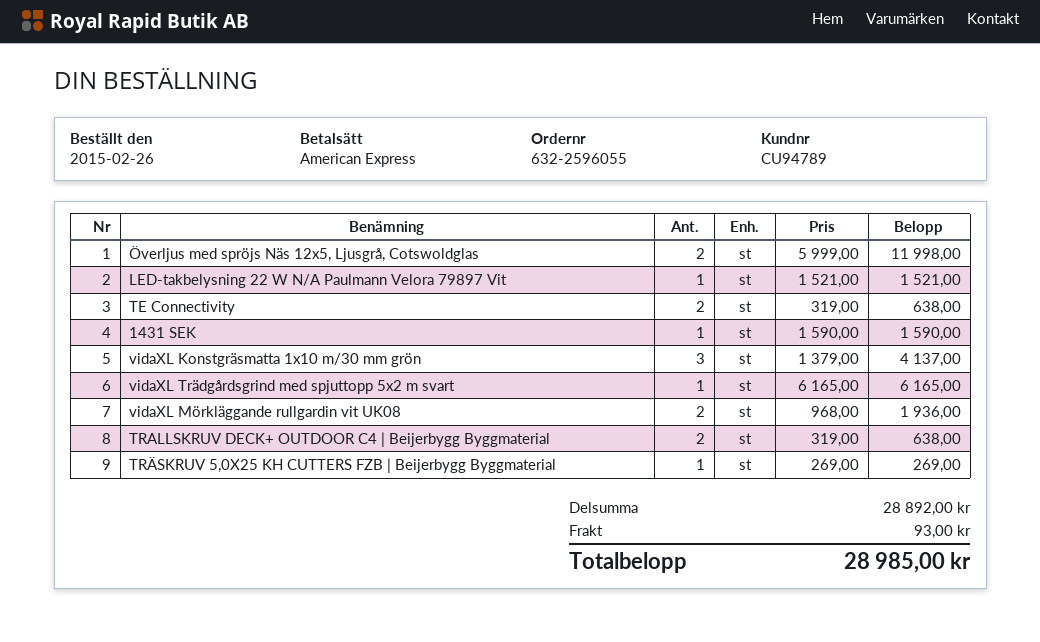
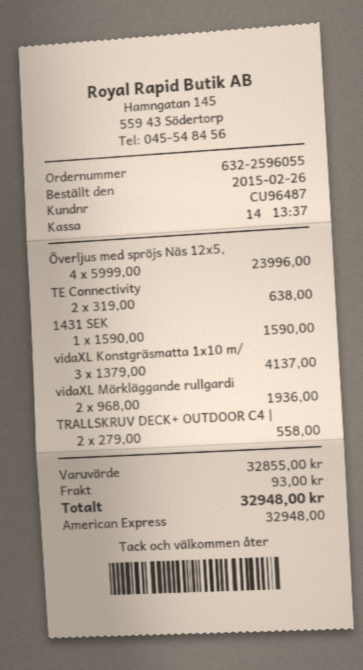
customer number: CU94789 -> CU96487
Överljus med spröjs Näs 12x5, Ljusgrå, Cotswoldglas: 2 x 5999.00 = 11998.00 -> 4 x 5999.00 = 23996.00
LED-takbelysning 22 W N/A Paulmann Velora 79897 Vit: 1 x 1521.00 = 1521.00 -> none
vidaXL Trädgårdsgrind med spjuttopp 5x2 m svart: 1 x 6165.00 = 6165.00 -> none
TRALLSKRUV DECK+ OUTDOOR C4 | Beijerbygg Byggmaterial: 2 x 319.00 = 638.00 -> 2 x 279.00 = 558.00
TRÄSKRUV 5,0X25 KH CUTTERS FZB | Beijerbygg Byggmaterial: 1 x 269.00 = 269.00 -> none
subtotal: 28892.00 -> 32855.00
total: 28985.00 -> 32948.00

